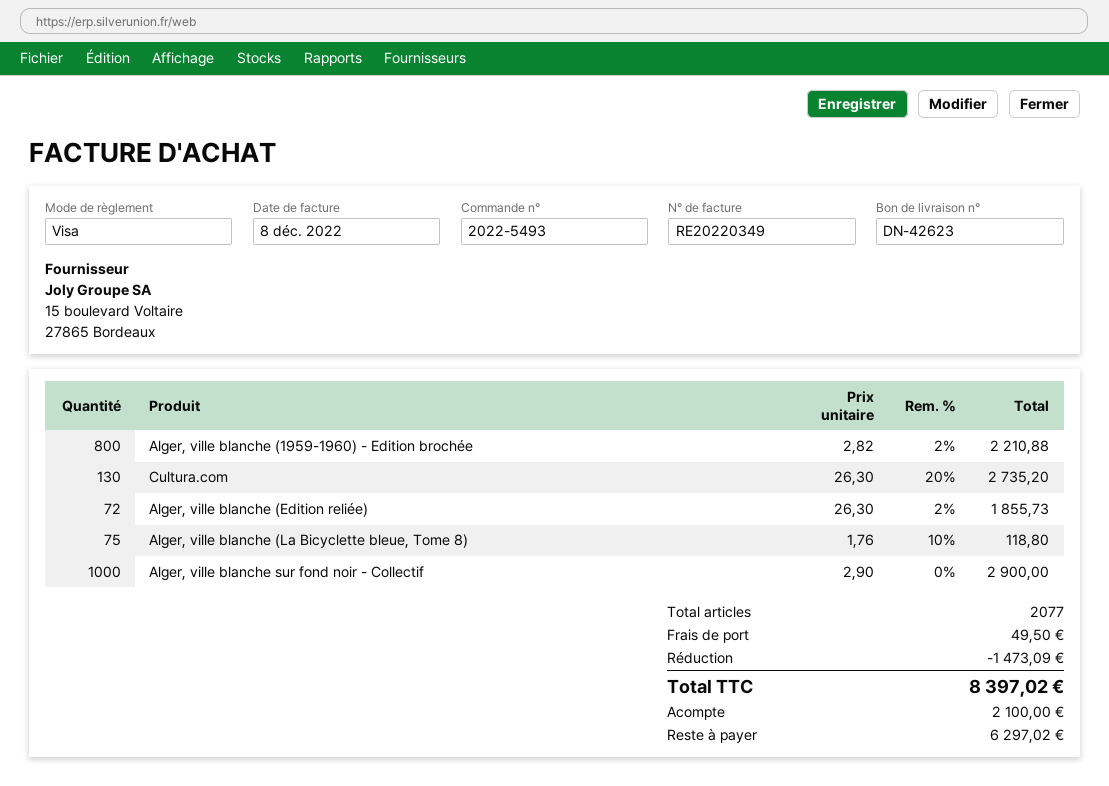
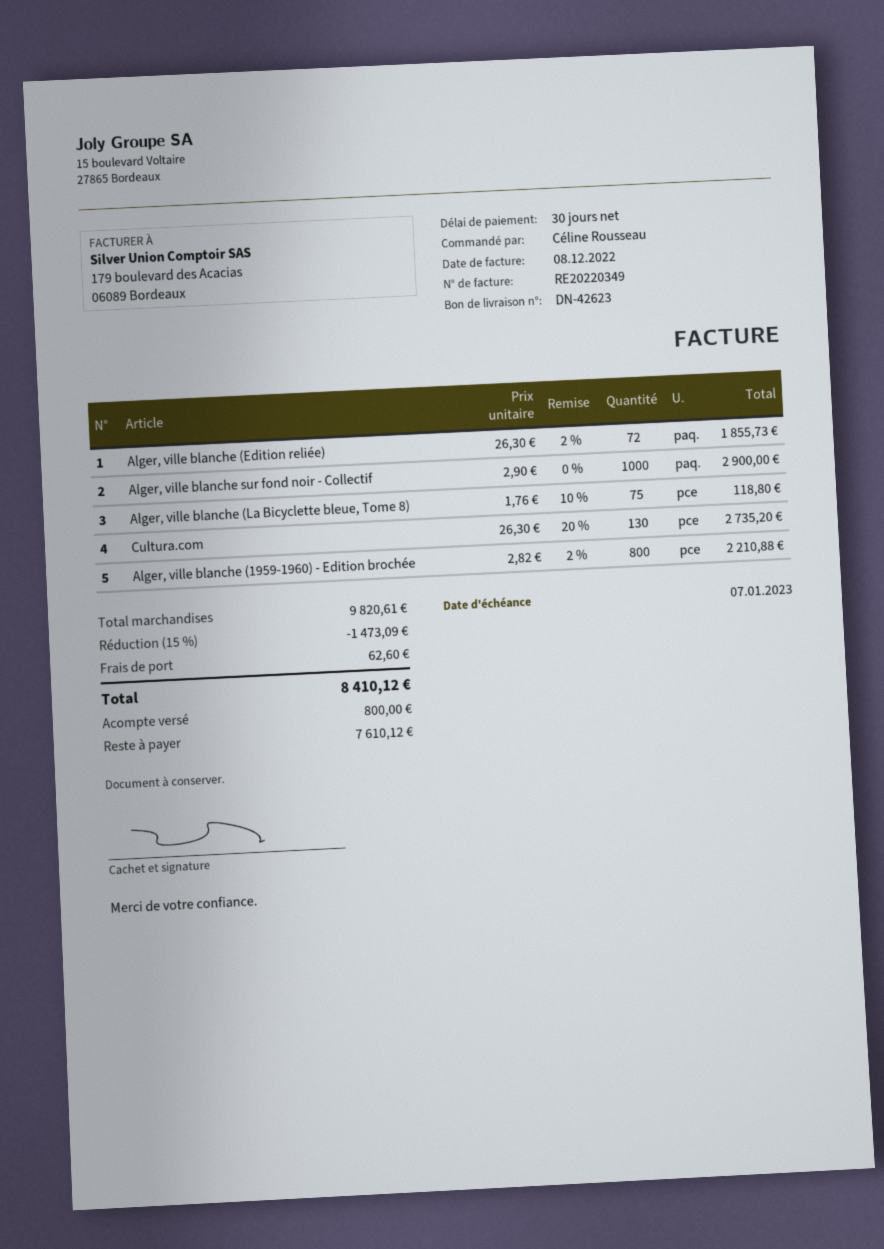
shipping: 49.50 -> 62.60
total: 8397.02 -> 8410.12
deposit: 2100.00 -> 800.00
balance: 6297.02 -> 7610.12

